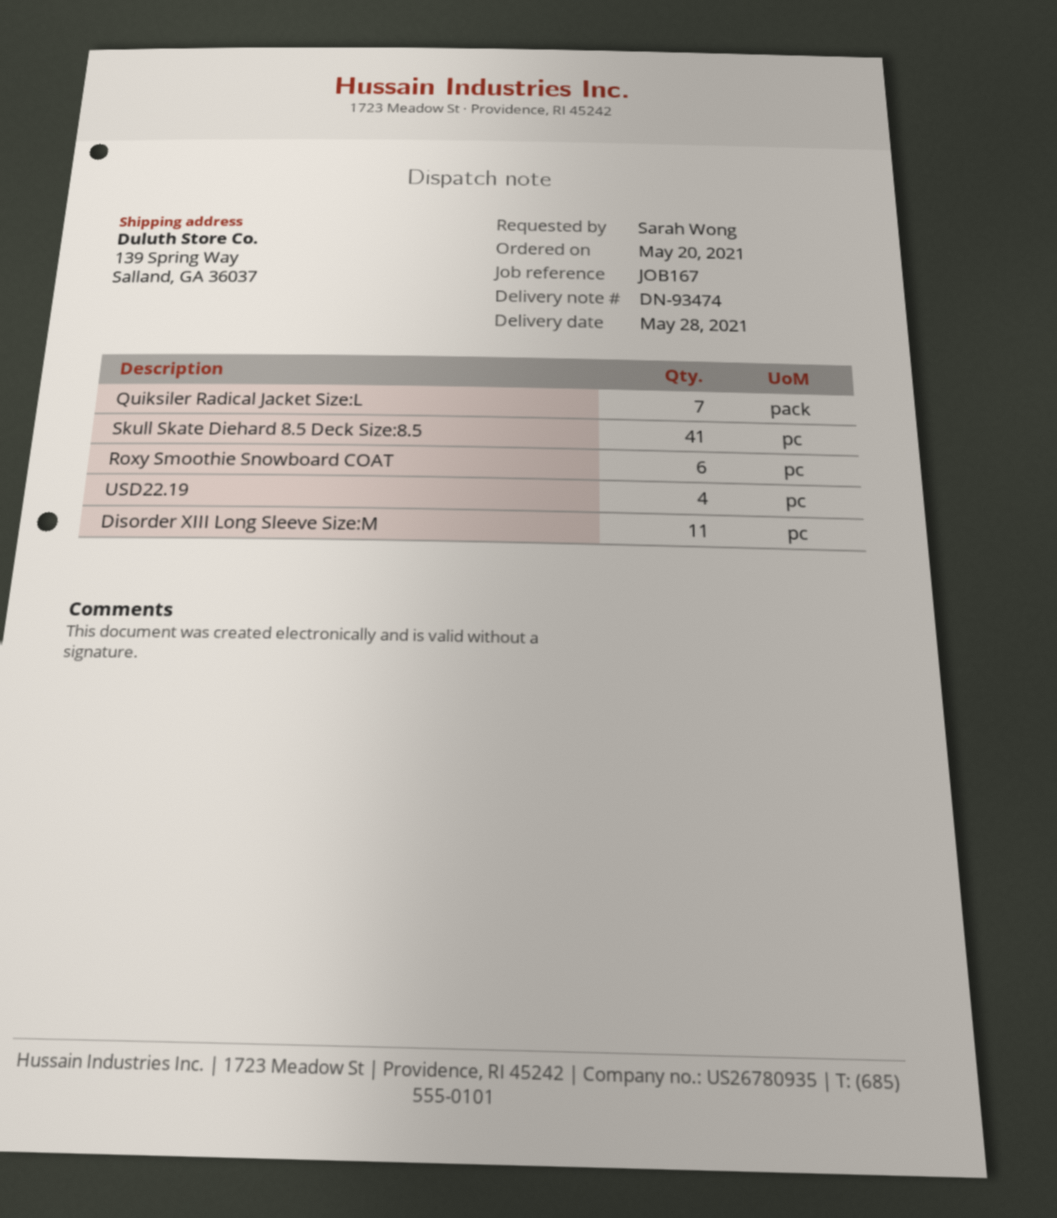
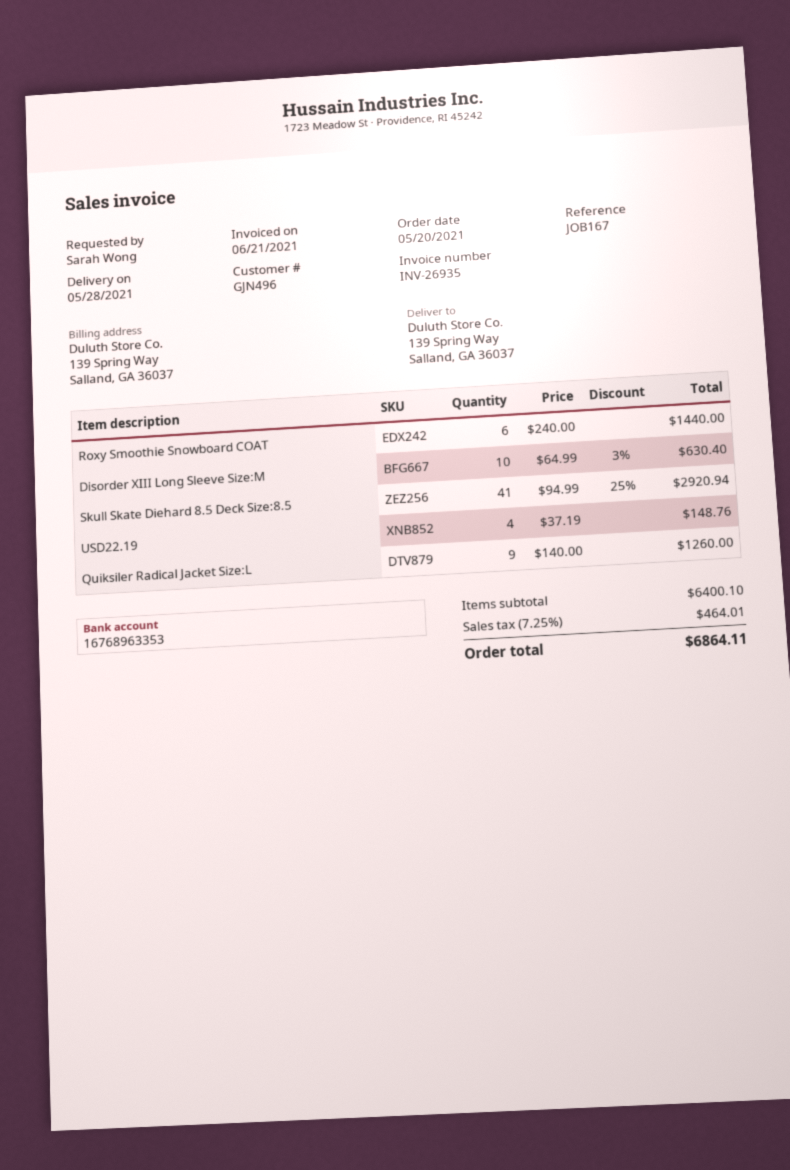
Quiksiler Radical Jacket Size:L: 7 -> 9
Disorder XIII Long Sleeve Size:M: 11 -> 10

